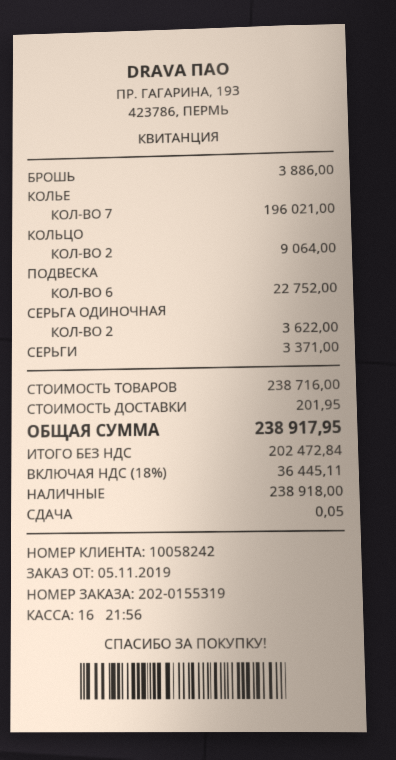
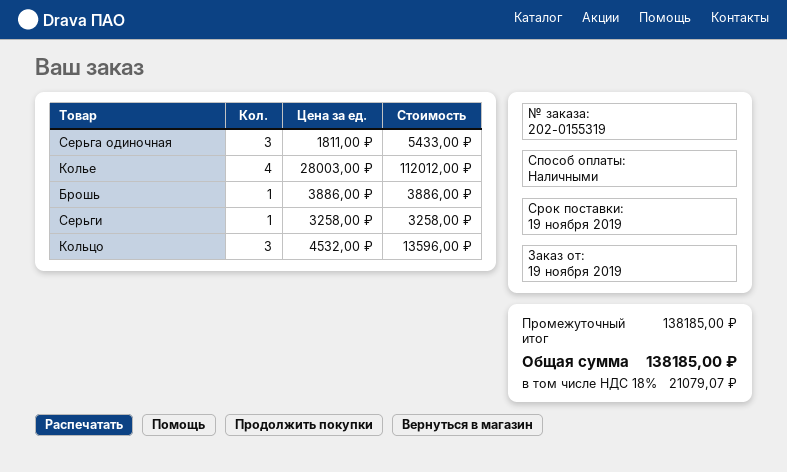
order date: 2019-11-05 -> 2019-11-19
КОЛЬЕ: 7 for 196021.00 -> 4 for 112012.00
КОЛЬЦО: 2 for 9064.00 -> 3 for 13596.00
ПОДВЕСКА: 6 for 22752.00 -> none
СЕРЬГА ОДИНОЧНАЯ: 2 for 3622.00 -> 3 for 5433.00
СЕРЬГИ: 1 for 3371.00 -> 1 for 3258.00
subtotal: 238716.00 -> 138185.00
shipping: 201.95 -> none
tax: 18% = 36445.11 -> 18% = 21079.07
total: 238917.95 -> 138185.00

